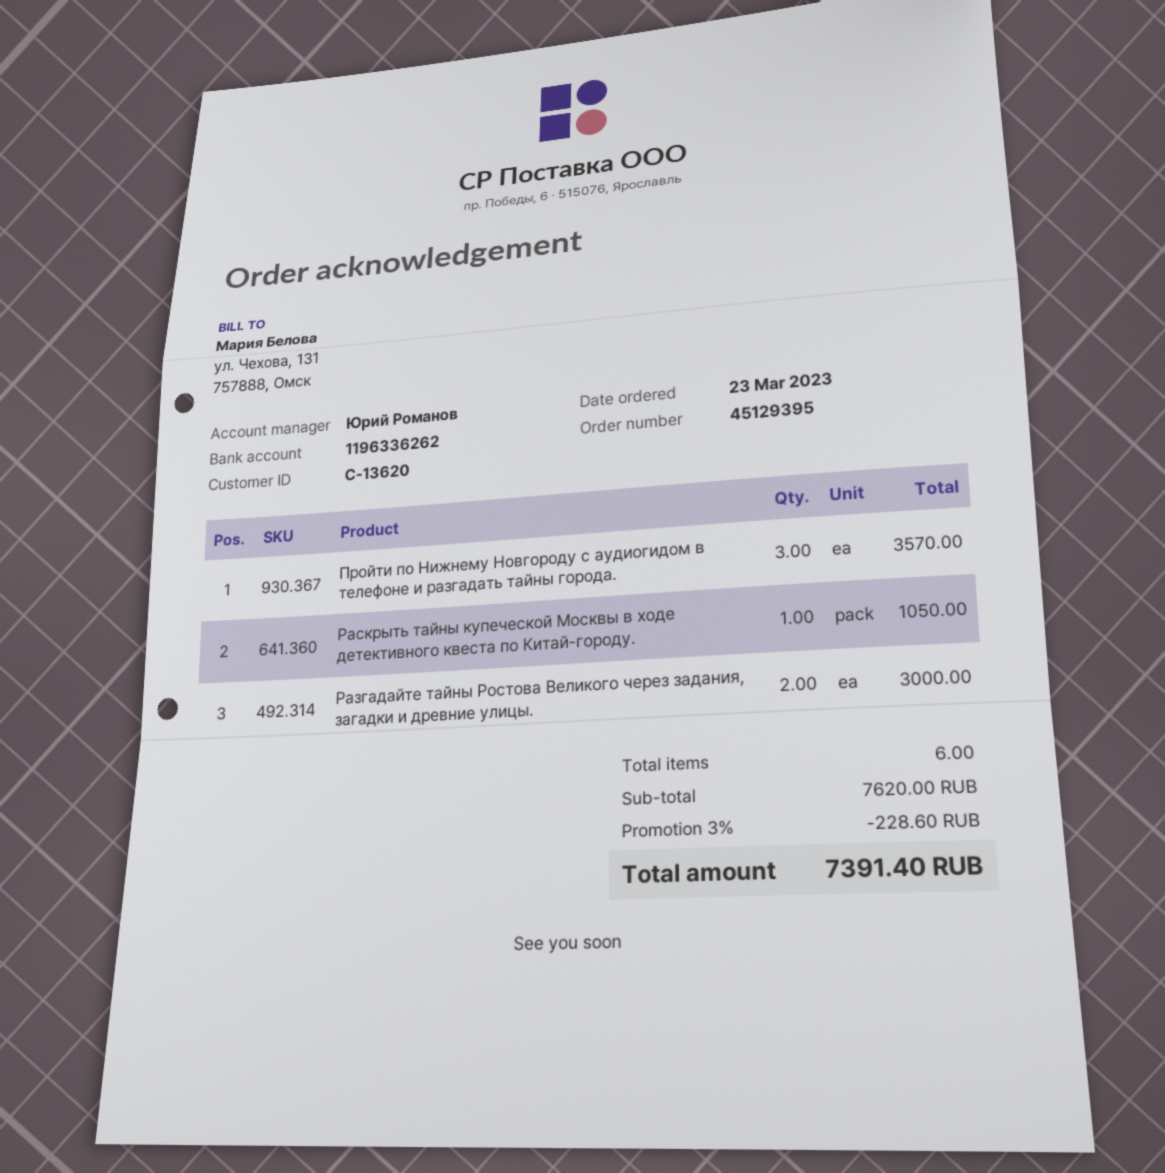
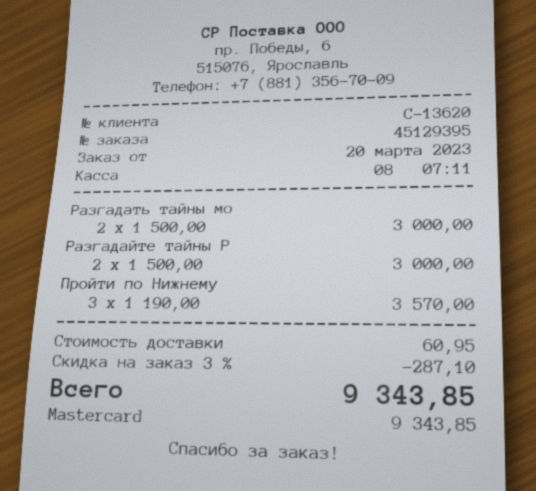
order date: 2023-03-23 -> 2023-03-20
Раскрыть тайны купеческой Москвы в ходе детективного квеста по Китай-городу.: 1 for 1050.00 -> none
Разгадать тайны мо: none -> 2 for 3000.00
discount: 3% = 228.60 -> 3% = 287.10
shipping: none -> 60.95
total: 7391.40 -> 9343.85

